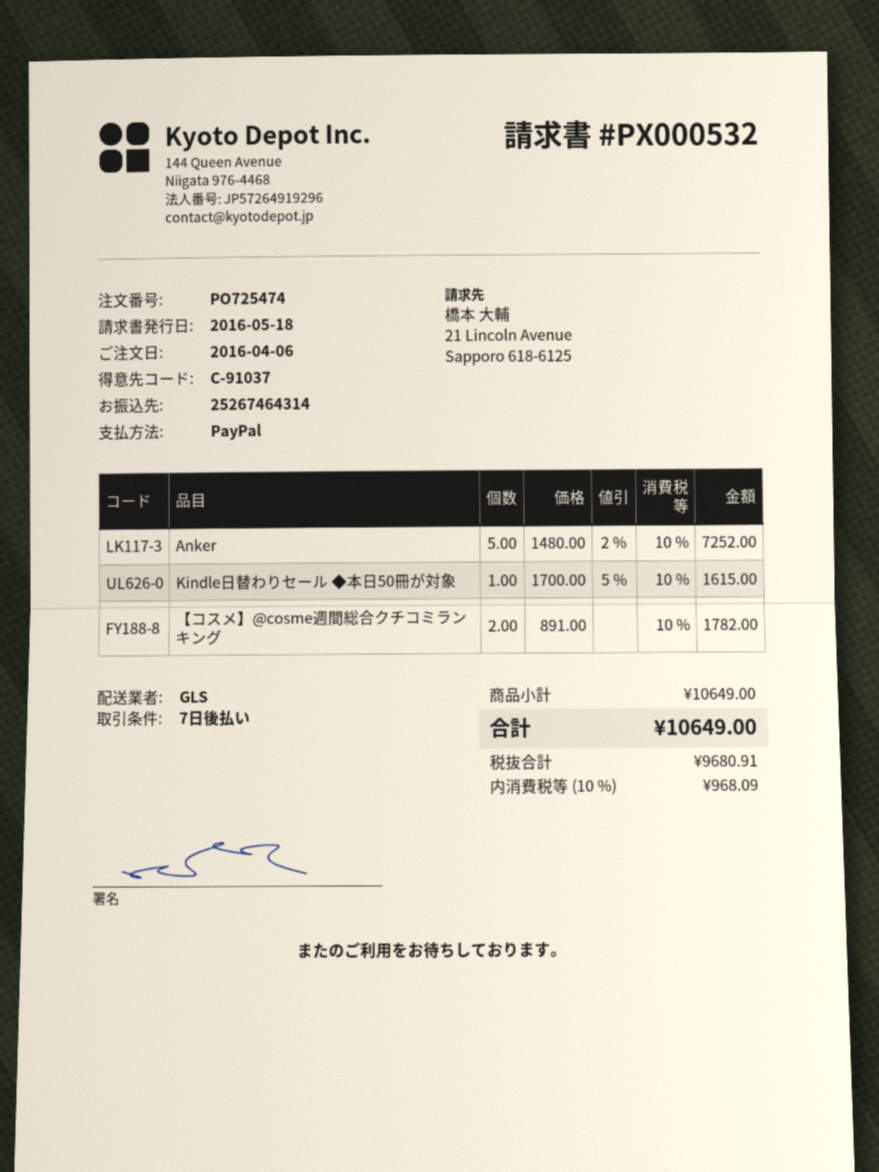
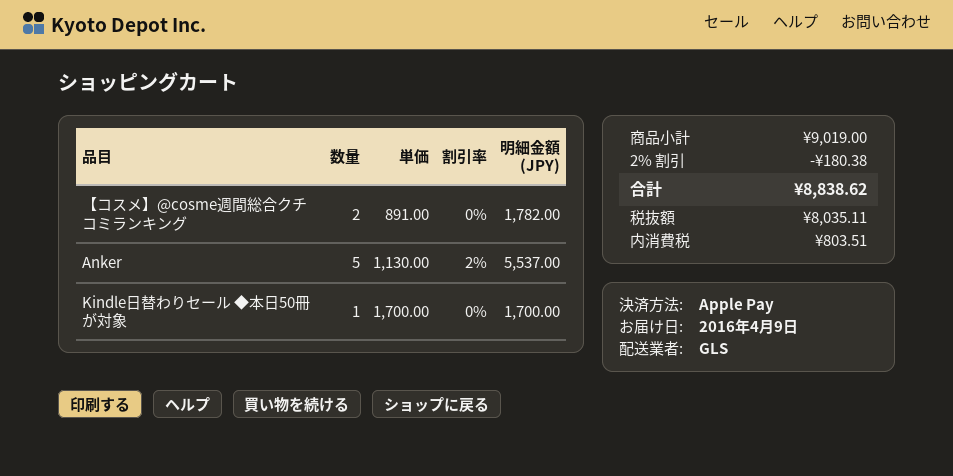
payment method: PayPal -> Apple Pay
Anker: 5 x 1480.00 - 2% = 7252.00 -> 5 x 1130.00 - 2% = 5537.00
Kindle日替わりセール ◆本日50冊が対象: 1 x 1700.00 - 5% = 1615.00 -> 1 x 1700.00 = 1700.00
subtotal: 10649.00 -> 9019.00
discount: none -> 2% = 180.38
net: 9680.91 -> 8035.11
tax: 968.09 -> 803.51
total: 10649.00 -> 8838.62

